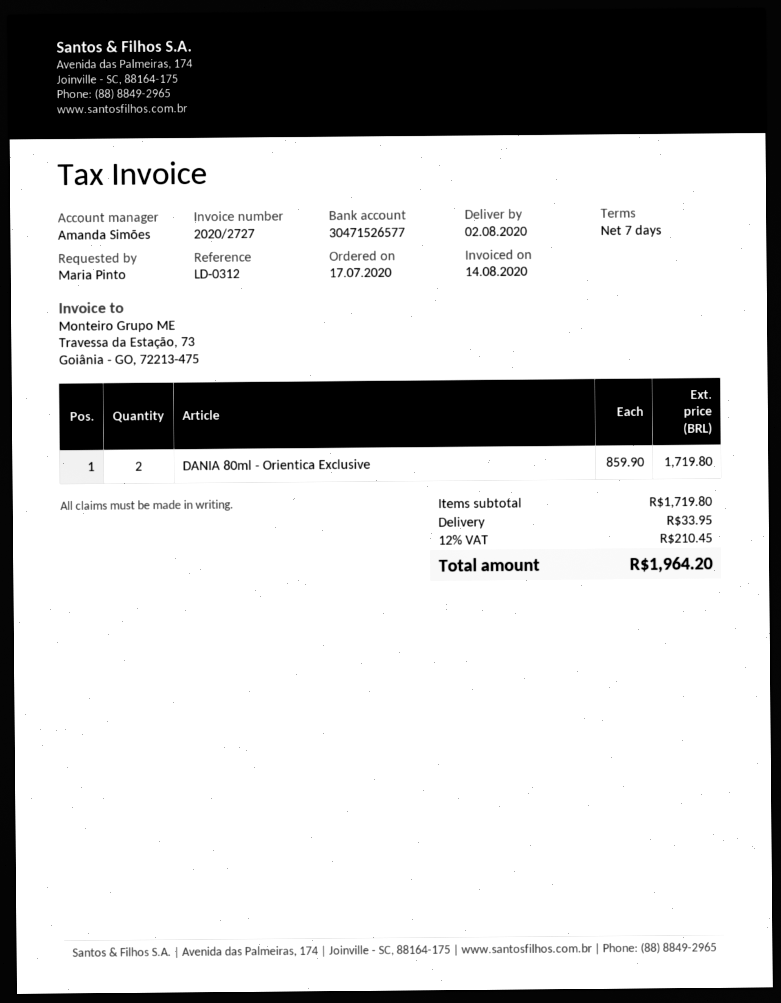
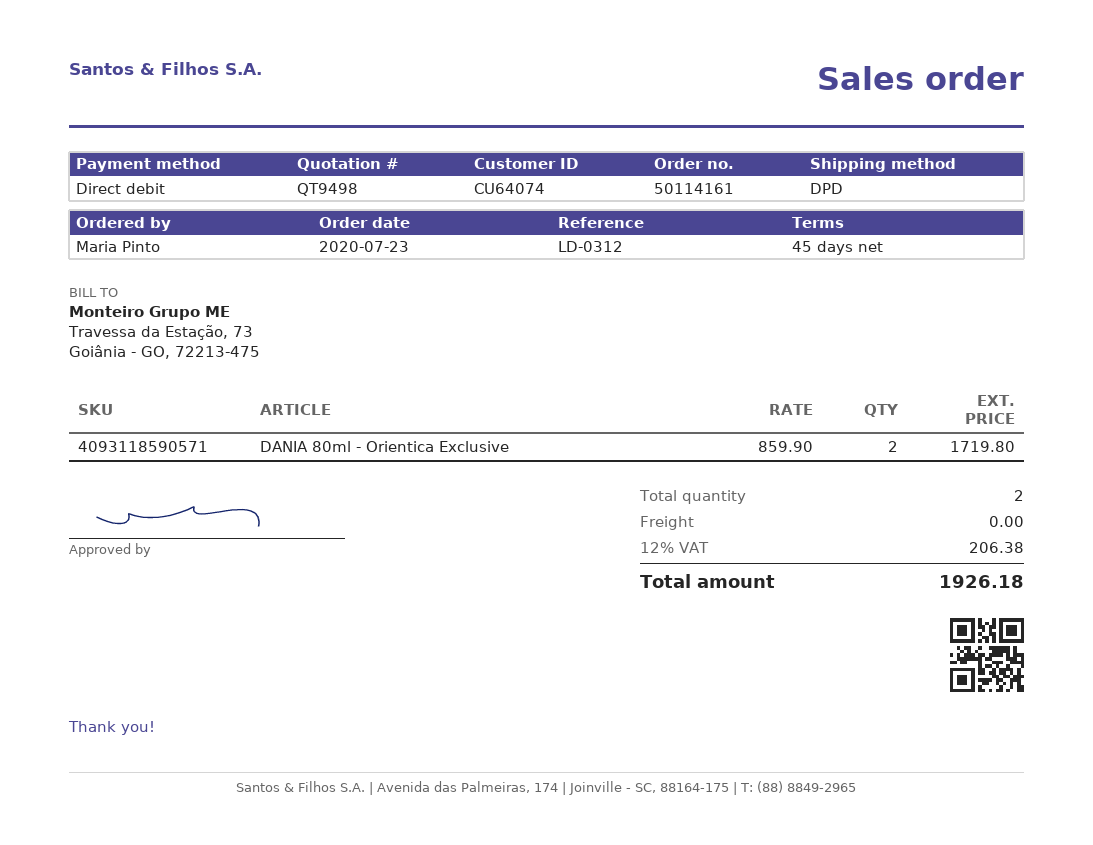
order date: 2020-07-17 -> 2020-07-23
payment terms: 7 days -> 45 days
shipping: 33.95 -> 0.00
tax: 12% = 210.45 -> 12% = 206.38
total: 1964.20 -> 1926.18

